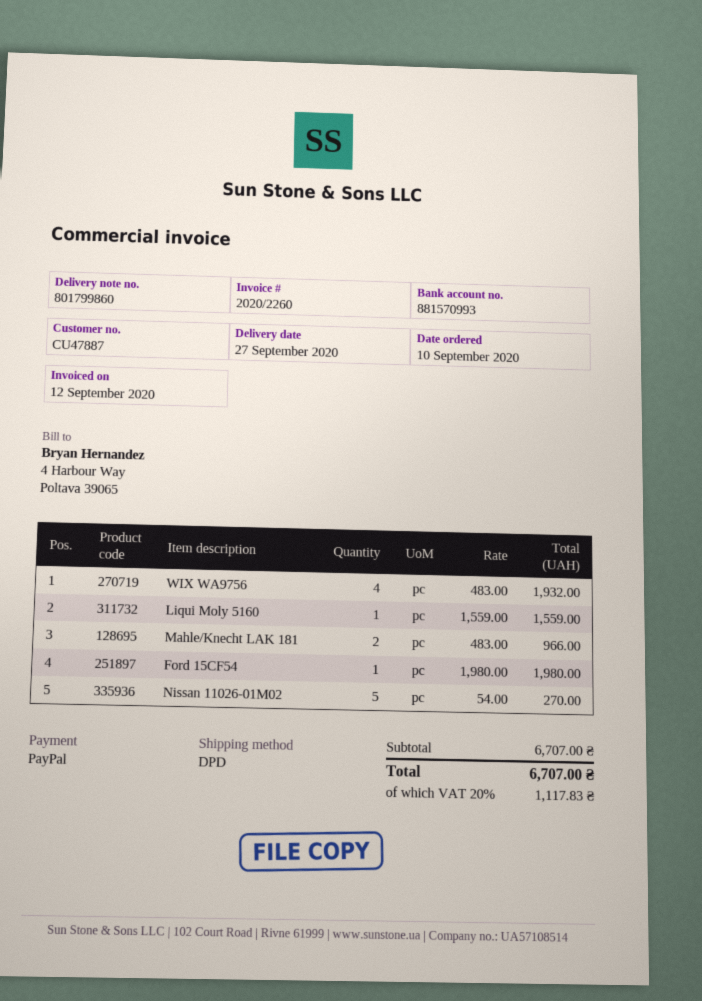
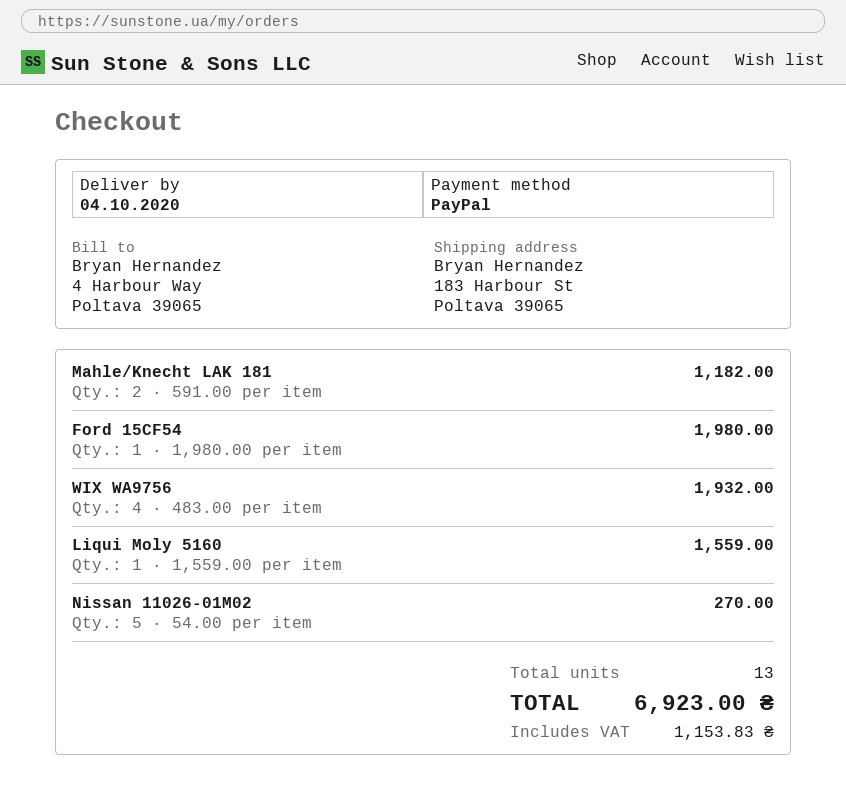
delivery date: 2020-09-27 -> 2020-10-04
Mahle/Knecht LAK 181: 2 x 483.00 = 966.00 -> 2 x 591.00 = 1182.00
tax: 1117.83 -> 1153.83
total: 6707.00 -> 6923.00

